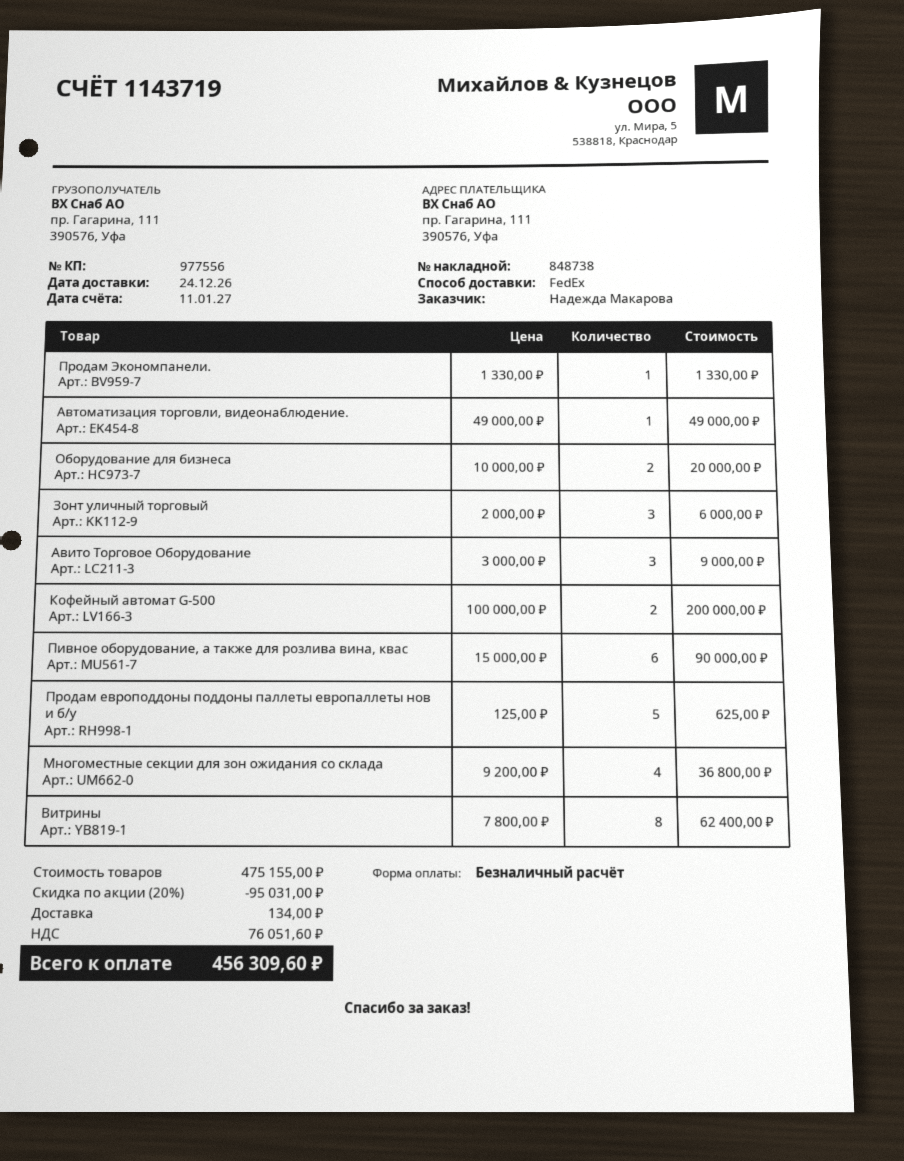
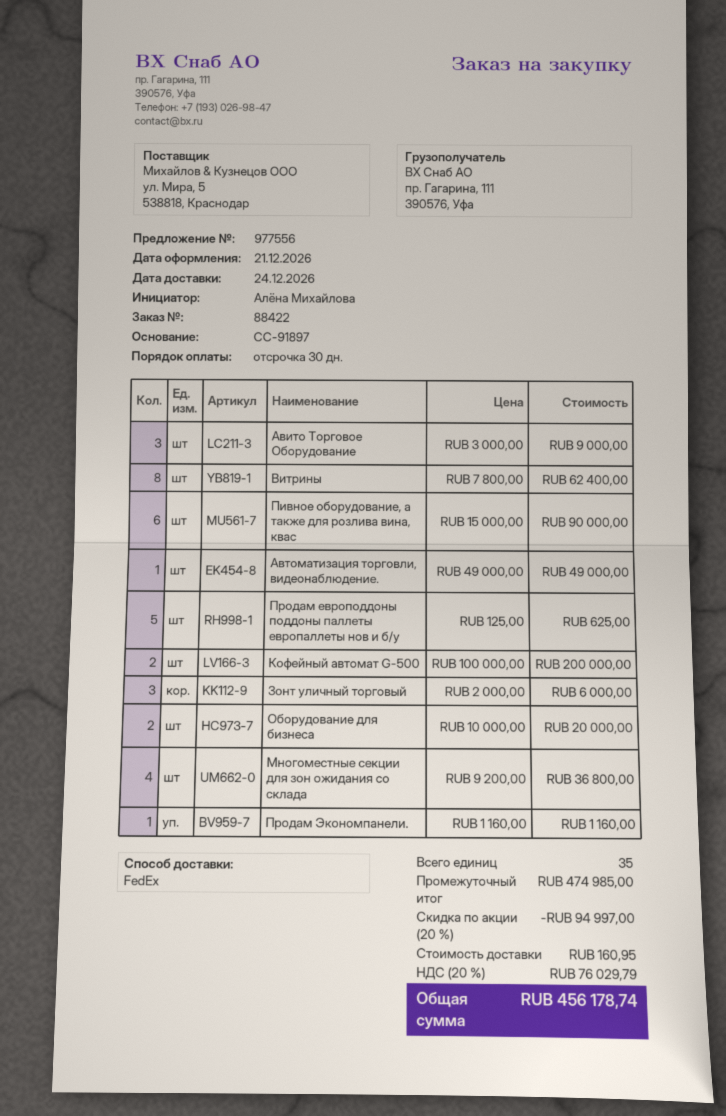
ordered by: Надежда Макарова -> Алёна Михайлова
Продам Экономпанели.: 1 x 1330.00 = 1330.00 -> 1 x 1160.00 = 1160.00
subtotal: 475155.00 -> 474985.00
discount: 20% = 95031.00 -> 20% = 94997.00
shipping: 134.00 -> 160.95
tax: 76051.60 -> 76029.79
total: 456309.60 -> 456178.74

